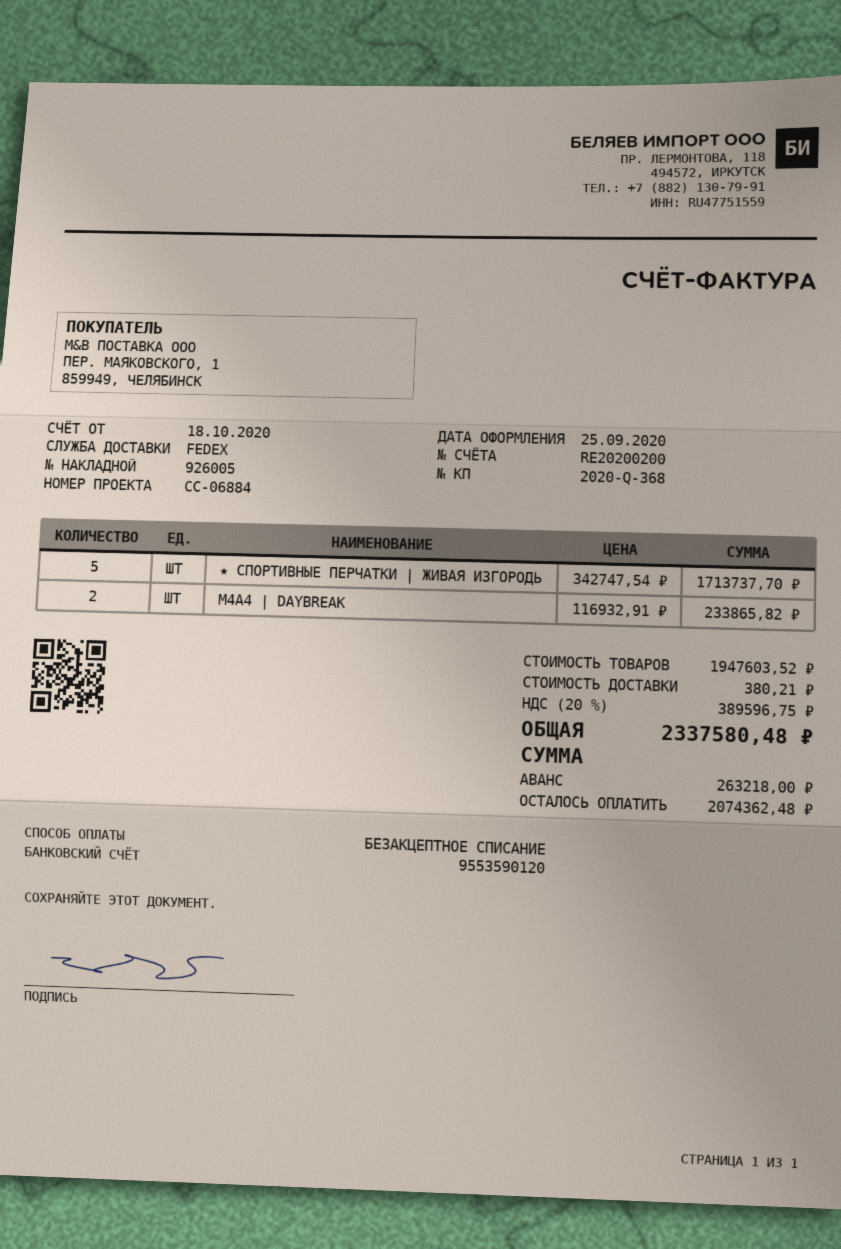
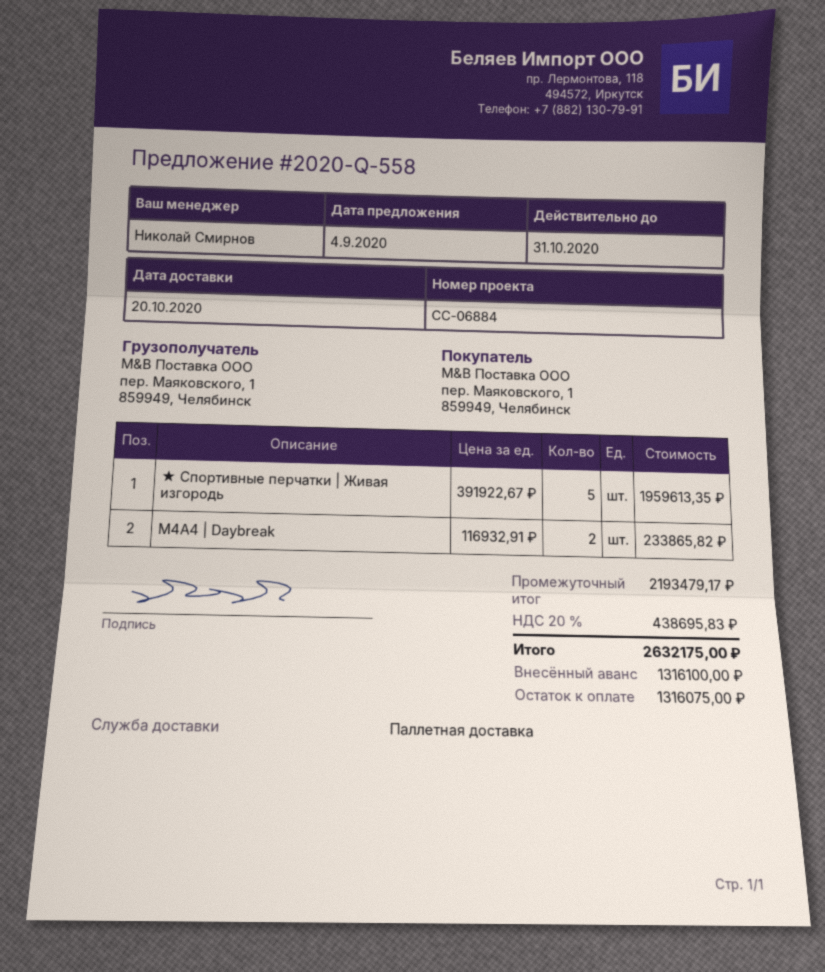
quote number: 2020-Q-368 -> 2020-Q-558
shipping method: FedEx -> pallet freight
★ СПОРТИВНЫЕ ПЕРЧАТКИ | ЖИВАЯ ИЗГОРОДЬ: 5 x 342747.54 = 1713737.70 -> 5 x 391922.67 = 1959613.35
subtotal: 1947603.52 -> 2193479.17
shipping: 380.21 -> none
tax: 20% = 389596.75 -> 20% = 438695.83
total: 2337580.48 -> 2632175.00
deposit: 263218.00 -> 1316100.00
balance: 2074362.48 -> 1316075.00

